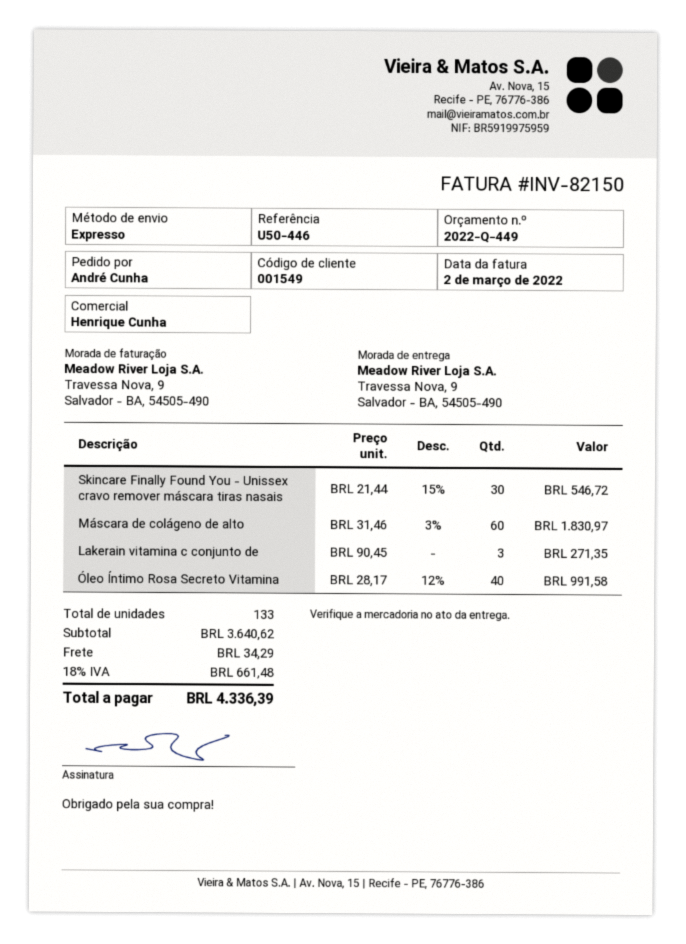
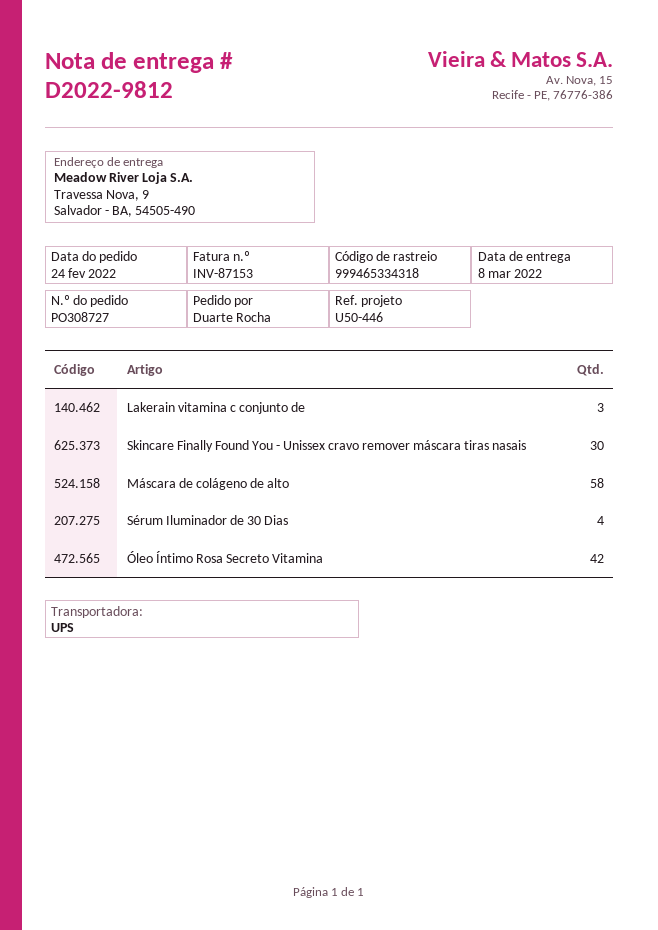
invoice number: INV-82150 -> INV-87153
ordered by: André Cunha -> Duarte Rocha
shipping method: express -> UPS
Máscara de colágeno de alto: 60 -> 58
Óleo Íntimo Rosa Secreto Vitamina: 40 -> 42
Sérum Iluminador de 30 Dias: none -> 4

